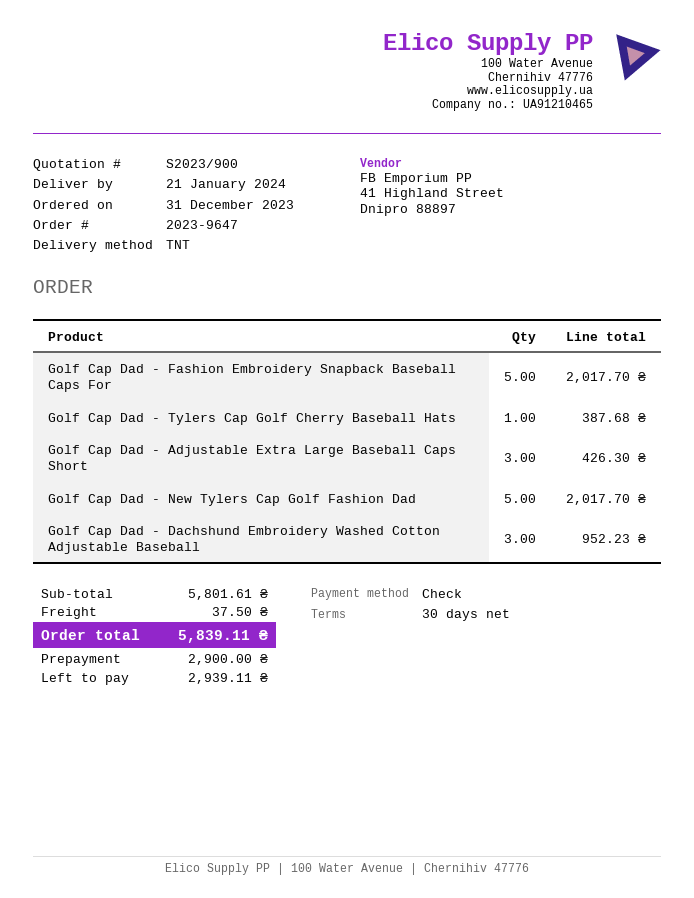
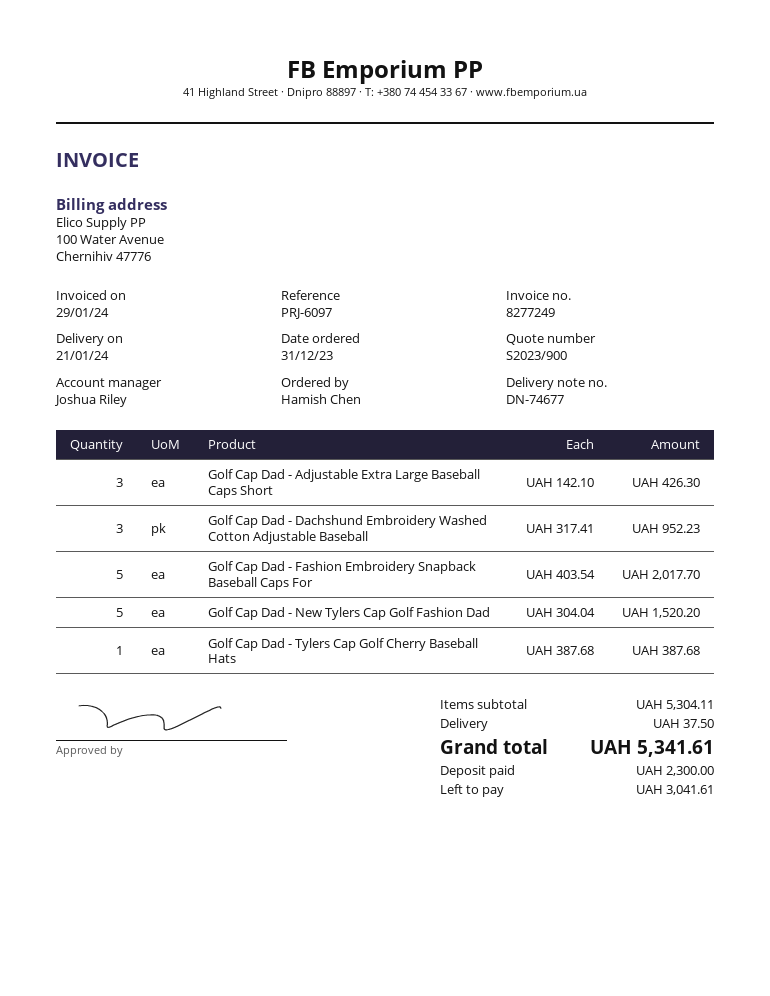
Golf Cap Dad - New Tylers Cap Golf Fashion Dad: 5 for 2017.70 -> 5 for 1520.20
subtotal: 5801.61 -> 5304.11
total: 5839.11 -> 5341.61
deposit: 2900.00 -> 2300.00
balance: 2939.11 -> 3041.61

